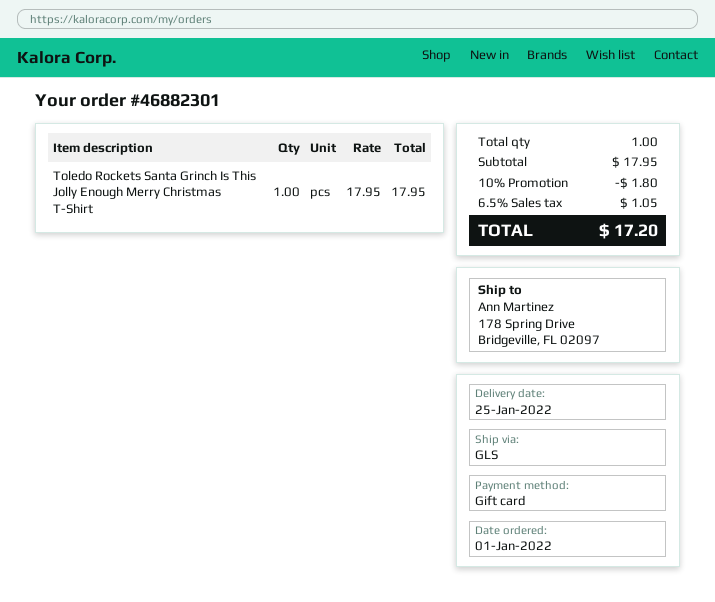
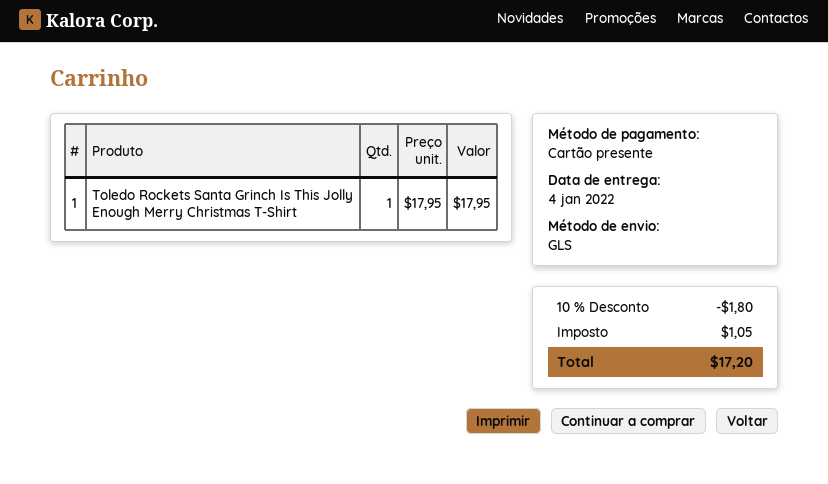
delivery date: 2022-01-25 -> 2022-01-04

